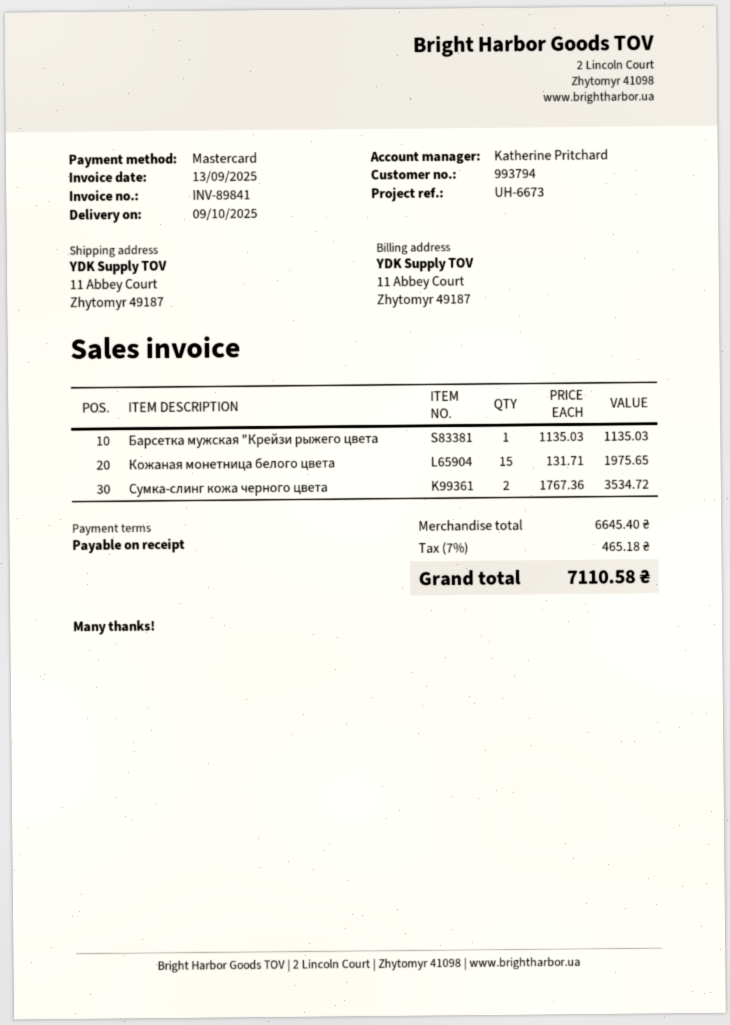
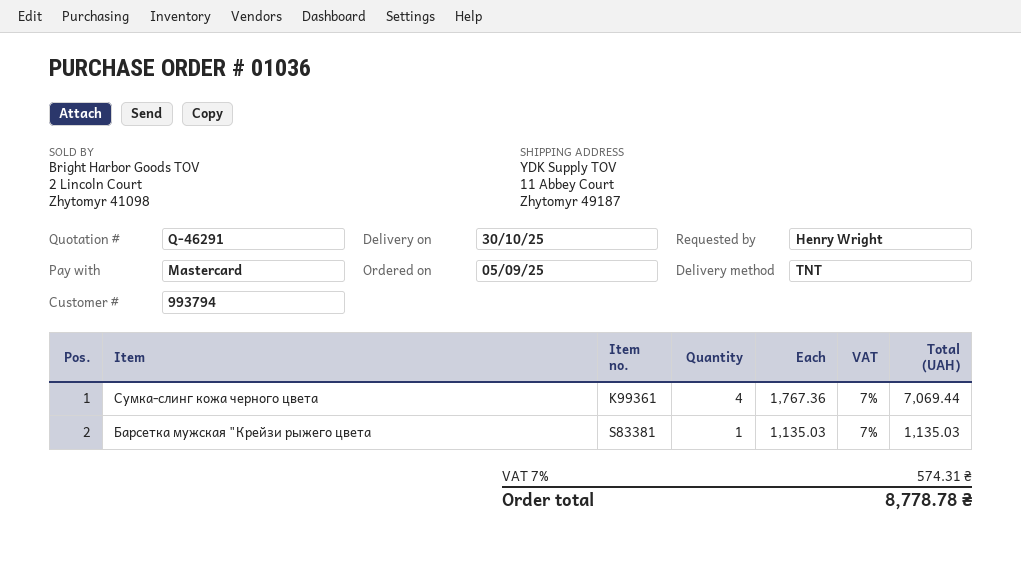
delivery date: 2025-10-09 -> 2025-10-30
Кожаная монетница белого цвета: 15 x 131.71 = 1975.65 -> none
Сумка-слинг кожа черного цвета: 2 x 1767.36 = 3534.72 -> 4 x 1767.36 = 7069.44
tax: 7% = 465.18 -> 7% = 574.31
total: 7110.58 -> 8778.78

